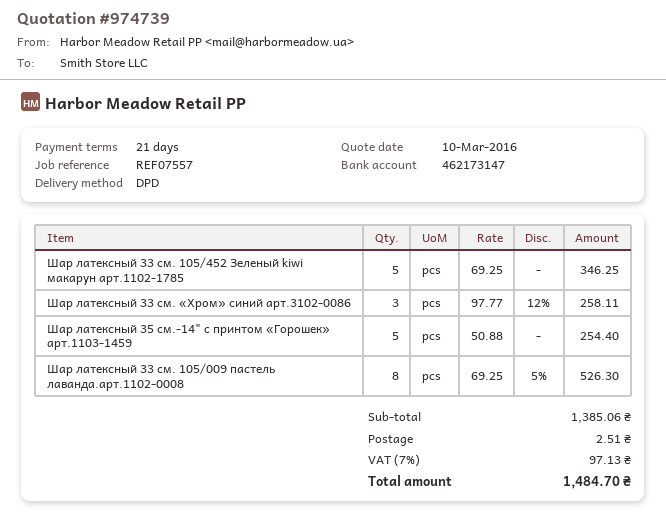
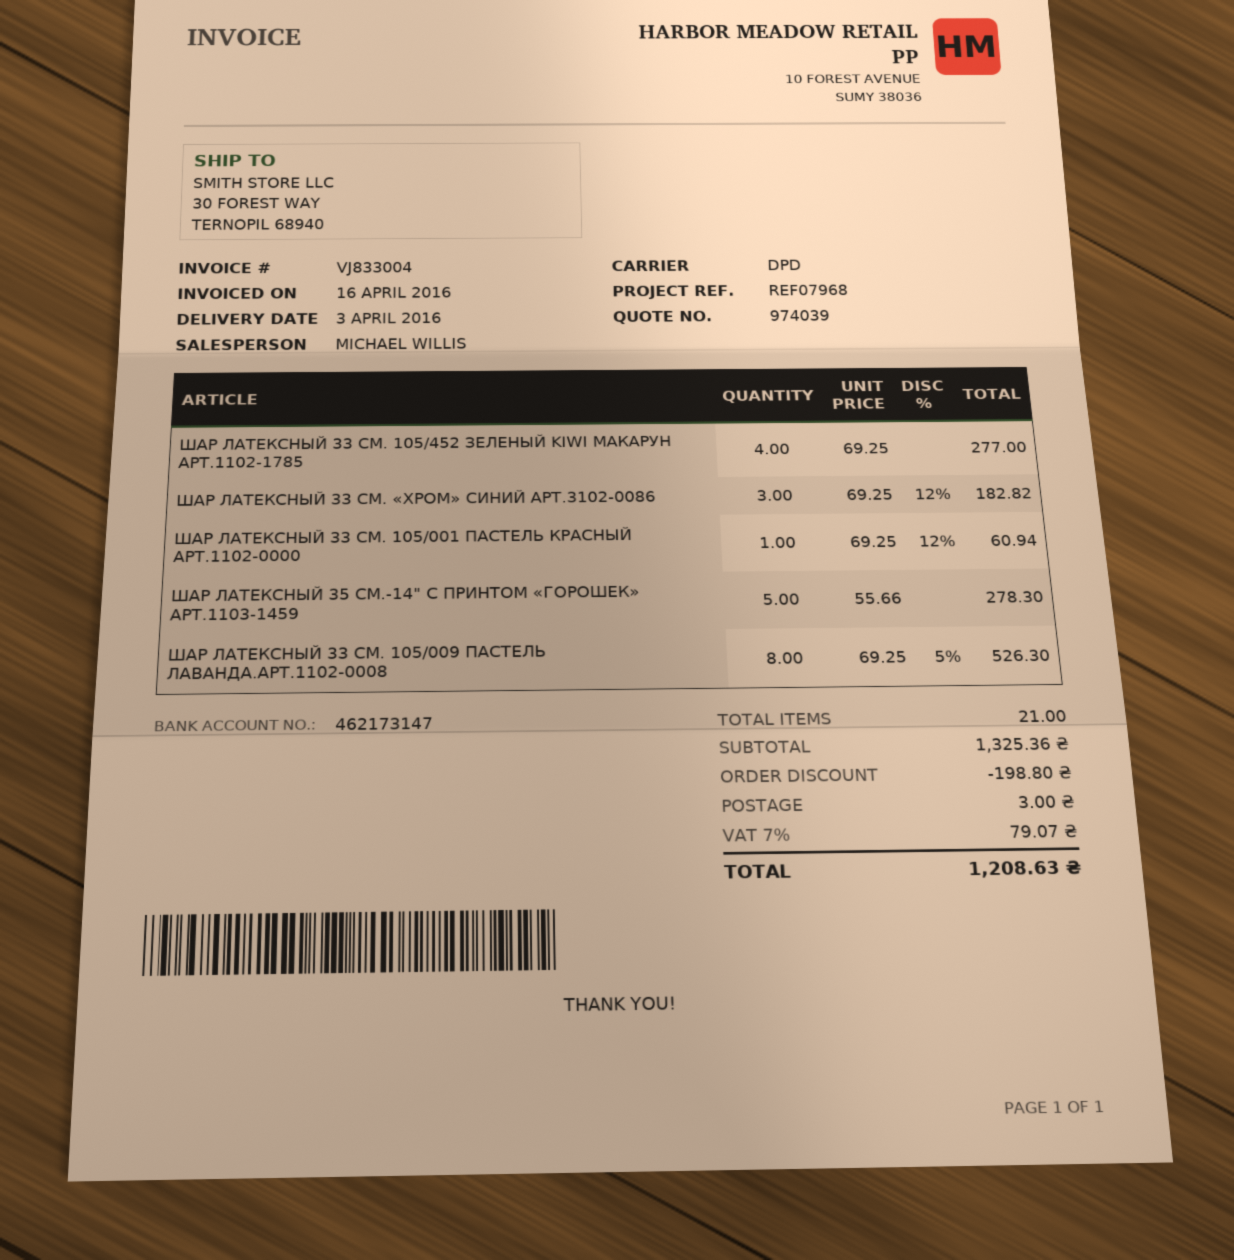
quote number: 974739 -> 974039
reference: REF07557 -> REF07968
Шар латексный 33 см. 105/452 Зеленый kiwi макарун арт.1102-1785: 5 x 69.25 = 346.25 -> 4 x 69.25 = 277.00
Шар латексный 33 см. «Хром» синий арт.3102-0086: 3 x 97.77 - 12% = 258.11 -> 3 x 69.25 - 12% = 182.82
Шар латексный 35 см.-14" с принтом «Горошек» арт.1103-1459: 5 x 50.88 = 254.40 -> 5 x 55.66 = 278.30
ШАР ЛАТЕКСНЫЙ 33 СМ. 105/001 ПАСТЕЛЬ КРАСНЫЙ АРТ.1102-0000: none -> 1 x 69.25 - 12% = 60.94
subtotal: 1385.06 -> 1325.36
discount: none -> 198.80
shipping: 2.51 -> 3.00
tax: 7% = 97.13 -> 7% = 79.07
total: 1484.70 -> 1208.63

